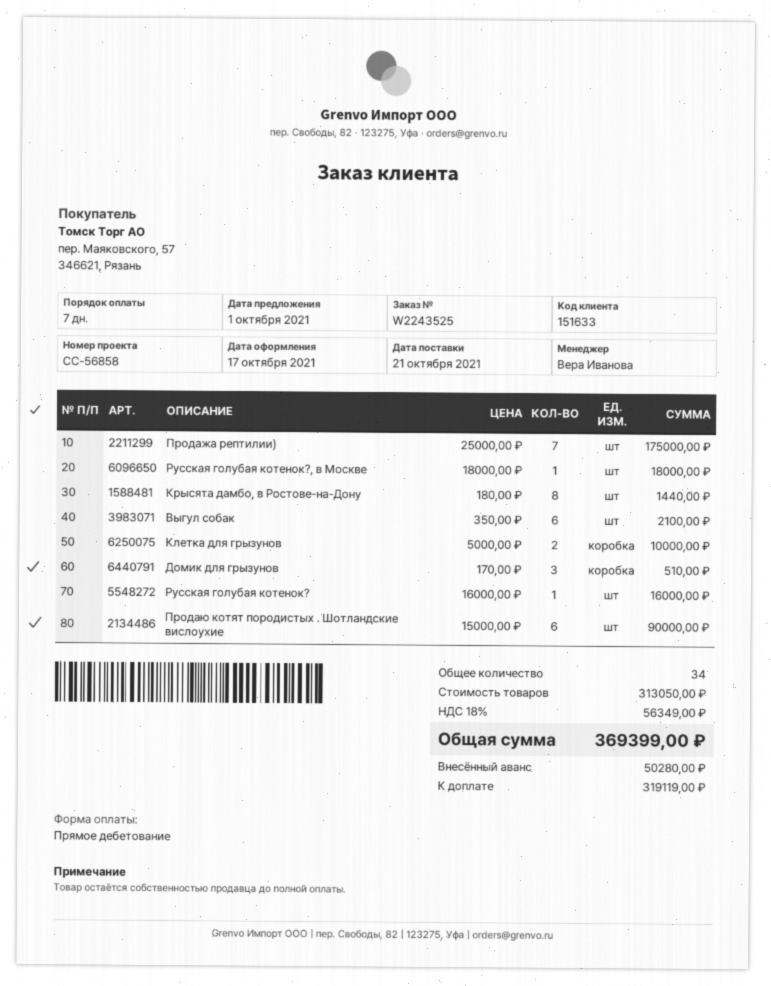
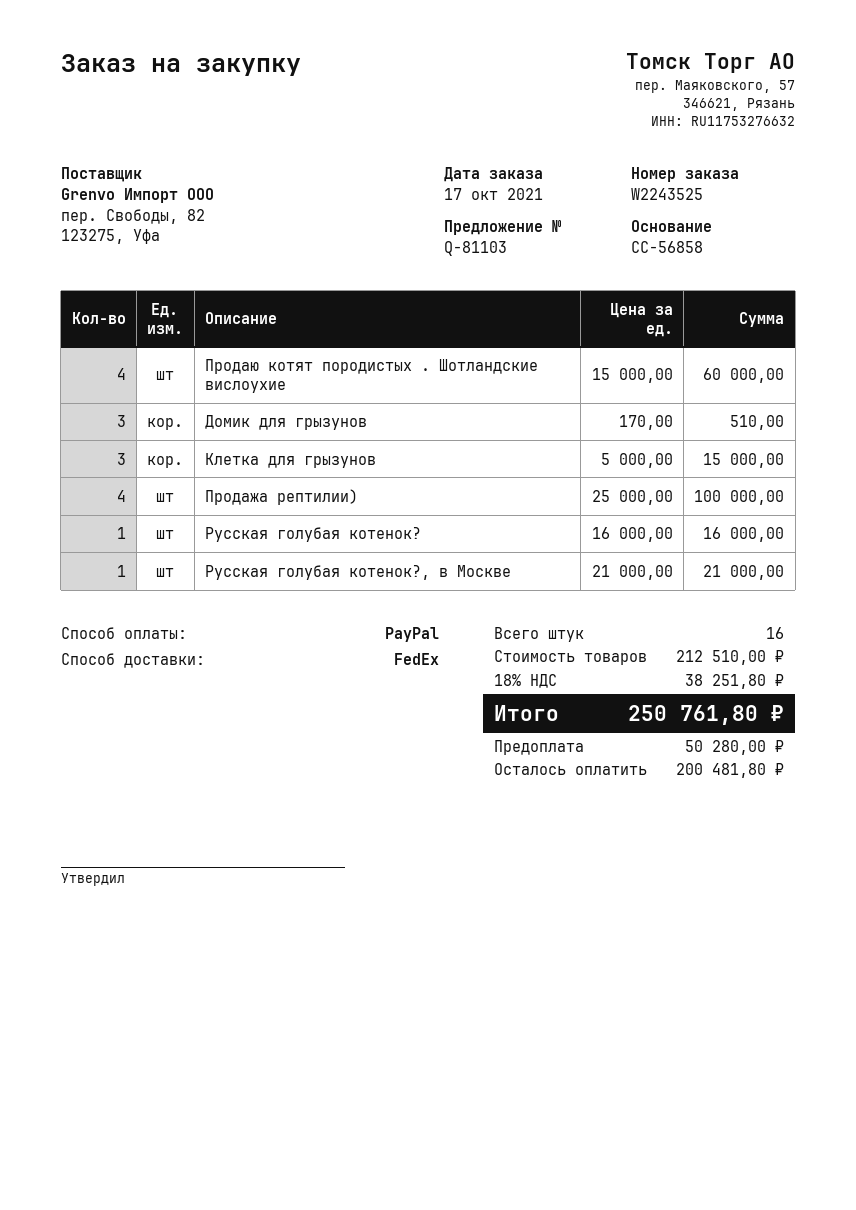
payment method: direct debit -> PayPal
Продажа рептилии): 7 x 25000.00 = 175000.00 -> 4 x 25000.00 = 100000.00
Русская голубая котенок?, в Москве: 1 x 18000.00 = 18000.00 -> 1 x 21000.00 = 21000.00
Крысята дамбо, в Ростове-на-Дону: 8 x 180.00 = 1440.00 -> none
Выгул собак: 6 x 350.00 = 2100.00 -> none
Клетка для грызунов: 2 x 5000.00 = 10000.00 -> 3 x 5000.00 = 15000.00
Продаю котят породистых . Шотландские вислоухие: 6 x 15000.00 = 90000.00 -> 4 x 15000.00 = 60000.00
total quantity: 34 -> 16
subtotal: 313050.00 -> 212510.00
tax: 18% = 56349.00 -> 18% = 38251.80
total: 369399.00 -> 250761.80
balance: 319119.00 -> 200481.80

